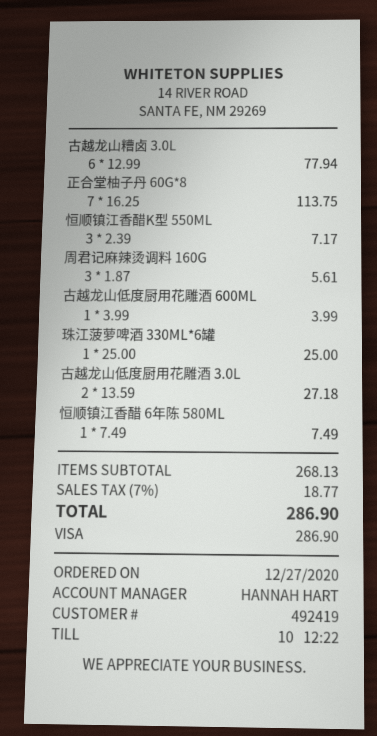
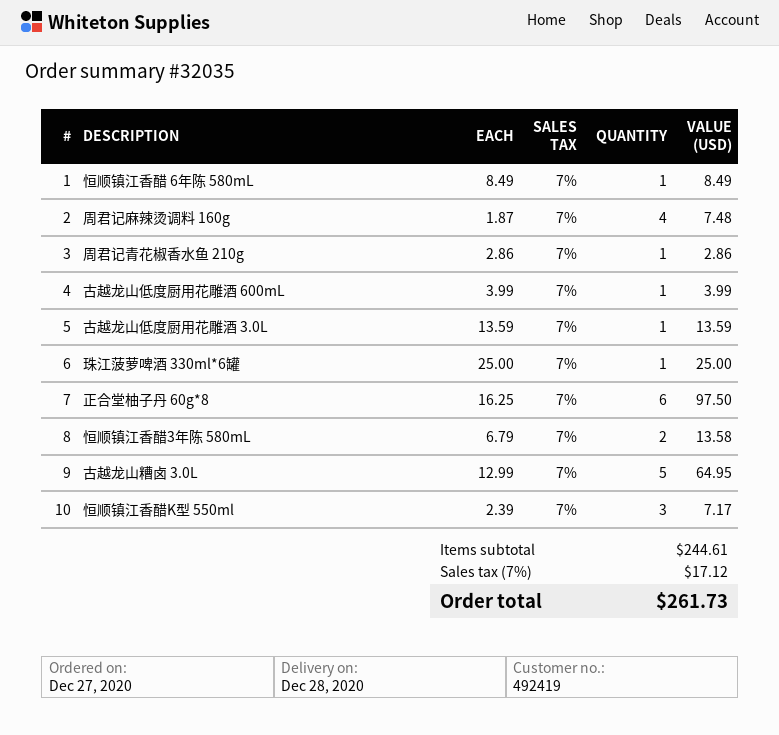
古越龙山糟卤 3.0L: 6 x 12.99 = 77.94 -> 5 x 12.99 = 64.95
正合堂柚子丹 60G*8: 7 x 16.25 = 113.75 -> 6 x 16.25 = 97.50
周君记麻辣烫调料 160G: 3 x 1.87 = 5.61 -> 4 x 1.87 = 7.48
古越龙山低度厨用花雕酒 3.0L: 2 x 13.59 = 27.18 -> 1 x 13.59 = 13.59
恒顺镇江香醋 6年陈 580ML: 1 x 7.49 = 7.49 -> 1 x 8.49 = 8.49
周君记青花椒香水鱼 210g: none -> 1 x 2.86 = 2.86
恒顺镇江香醋3年陈 580mL: none -> 2 x 6.79 = 13.58
subtotal: 268.13 -> 244.61
tax: 7% = 18.77 -> 7% = 17.12
total: 286.90 -> 261.73

